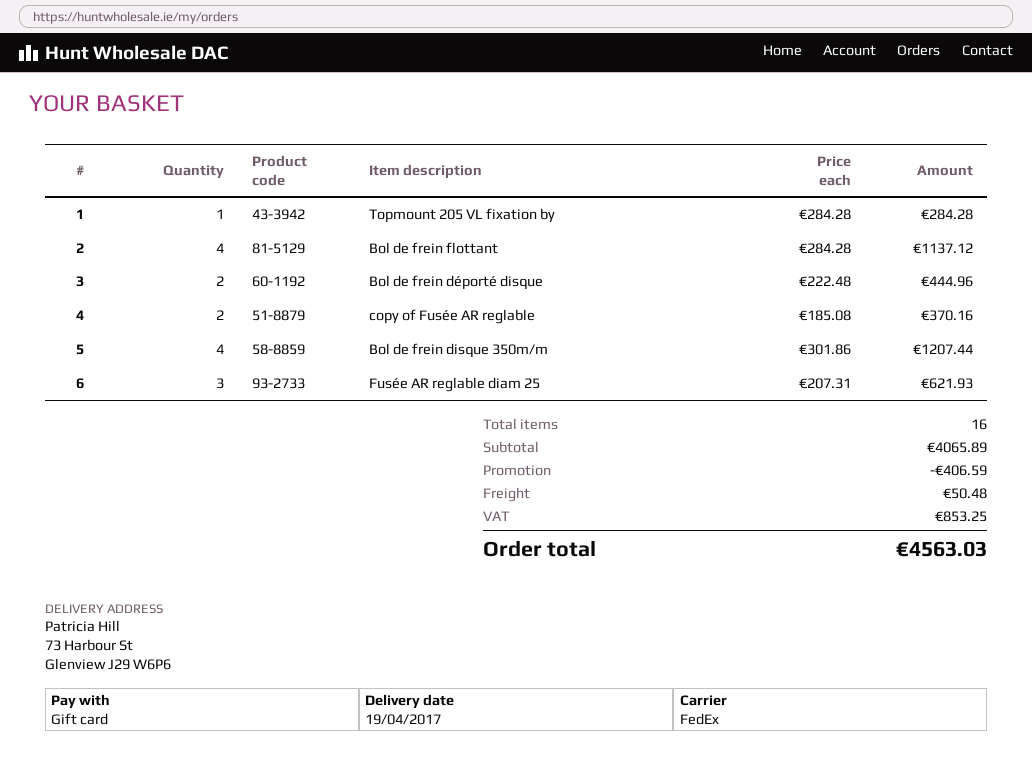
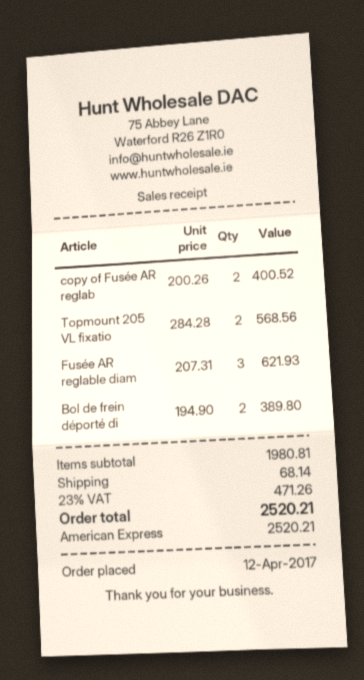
payment method: gift card -> American Express
Topmount 205 VL fixation by: 1 x 284.28 = 284.28 -> 2 x 284.28 = 568.56
Bol de frein flottant: 4 x 284.28 = 1137.12 -> none
Bol de frein déporté disque: 2 x 222.48 = 444.96 -> 2 x 194.90 = 389.80
copy of Fusée AR reglable: 2 x 185.08 = 370.16 -> 2 x 200.26 = 400.52
Bol de frein disque 350m/m: 4 x 301.86 = 1207.44 -> none
subtotal: 4065.89 -> 1980.81
discount: 406.59 -> none
shipping: 50.48 -> 68.14
tax: 853.25 -> 471.26
total: 4563.03 -> 2520.21

